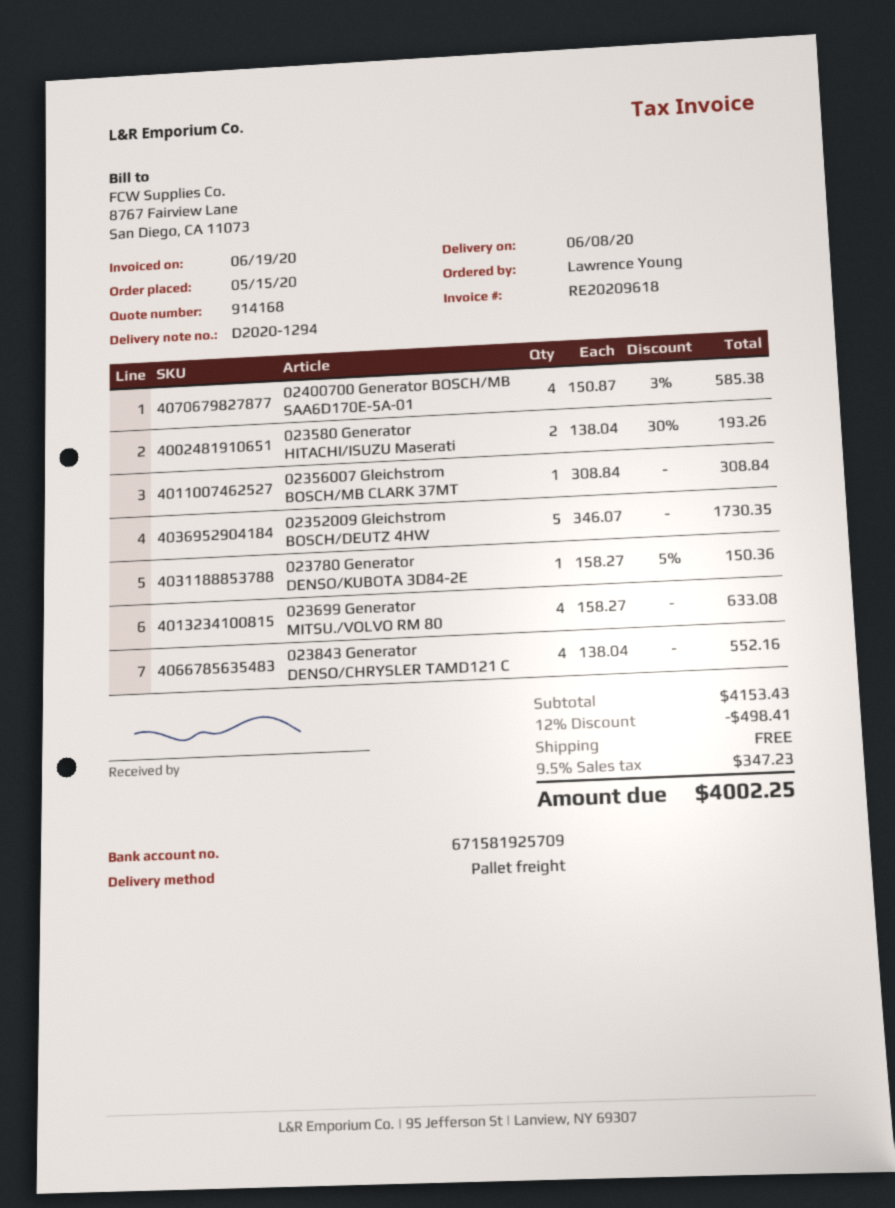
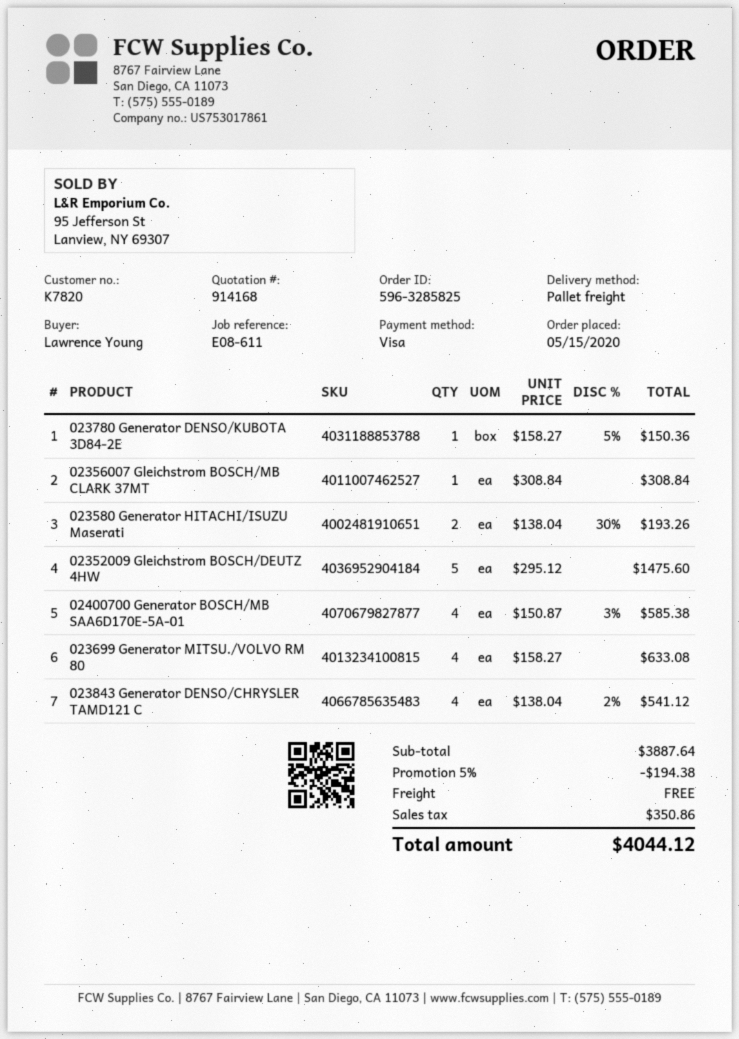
02352009 Gleichstrom BOSCH/DEUTZ 4HW: 5 x 346.07 = 1730.35 -> 5 x 295.12 = 1475.60
023843 Generator DENSO/CHRYSLER TAMD121 C: 4 x 138.04 = 552.16 -> 4 x 138.04 - 2% = 541.12
subtotal: 4153.43 -> 3887.64
discount: 12% = 498.41 -> 5% = 194.38
tax: 347.23 -> 350.86
total: 4002.25 -> 4044.12

